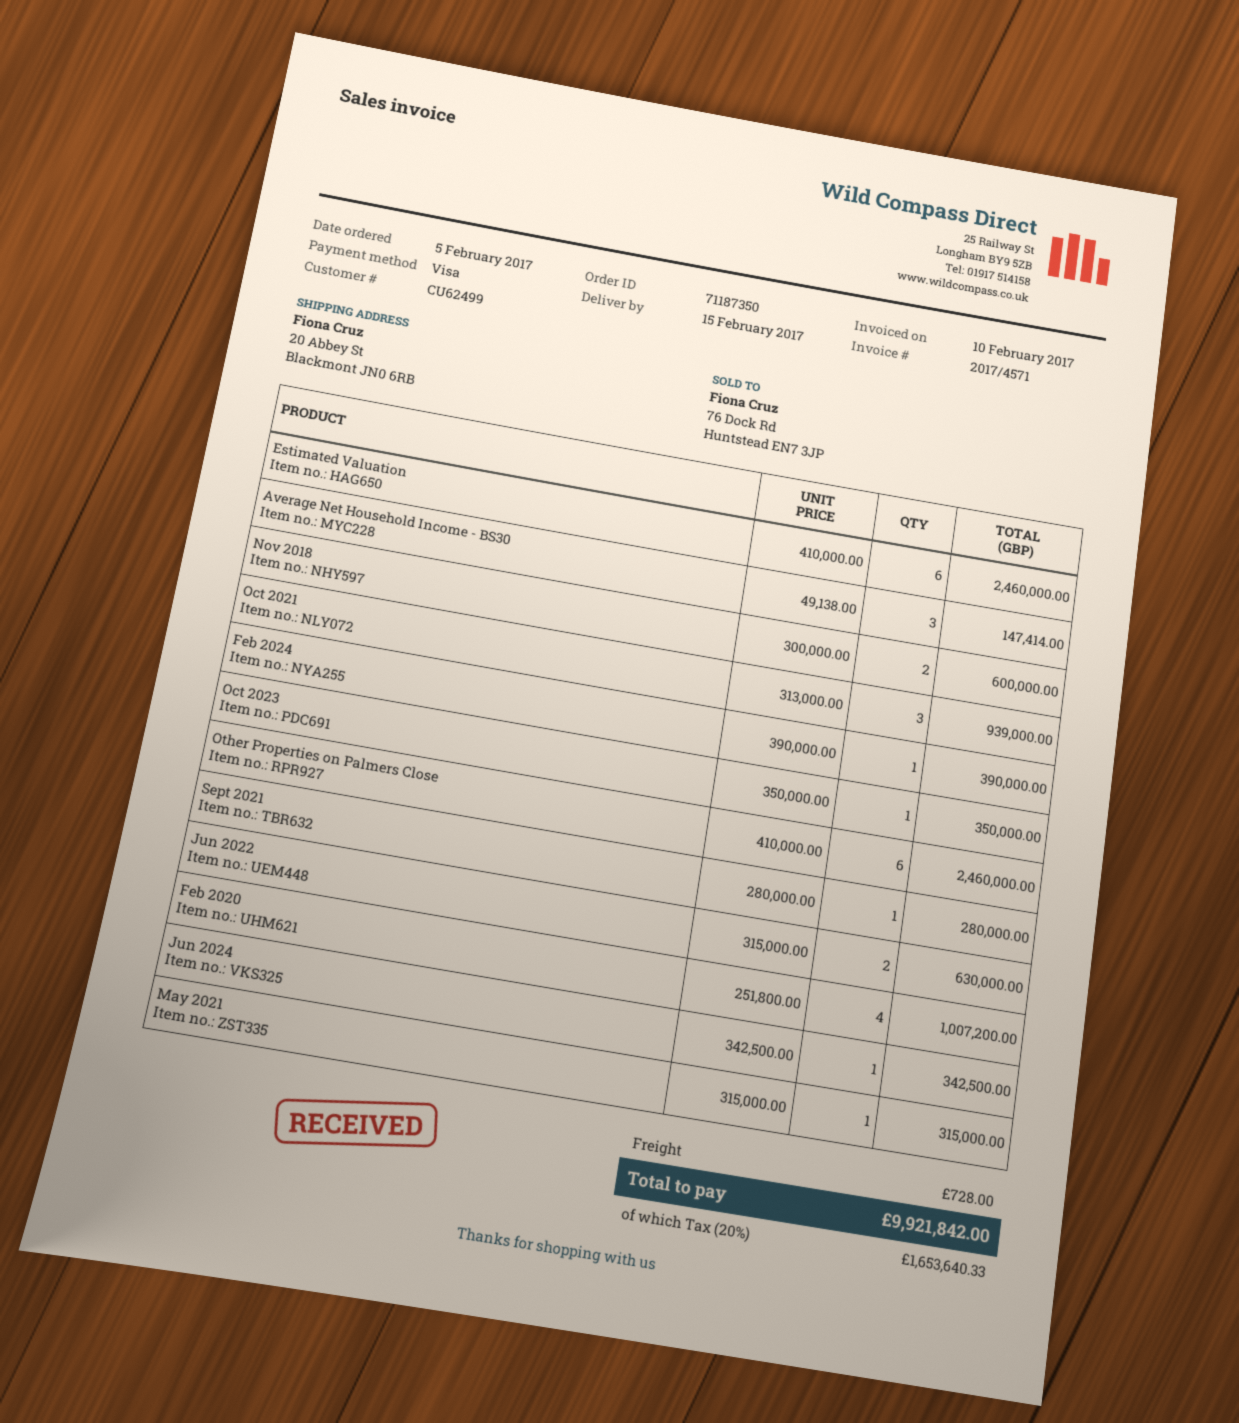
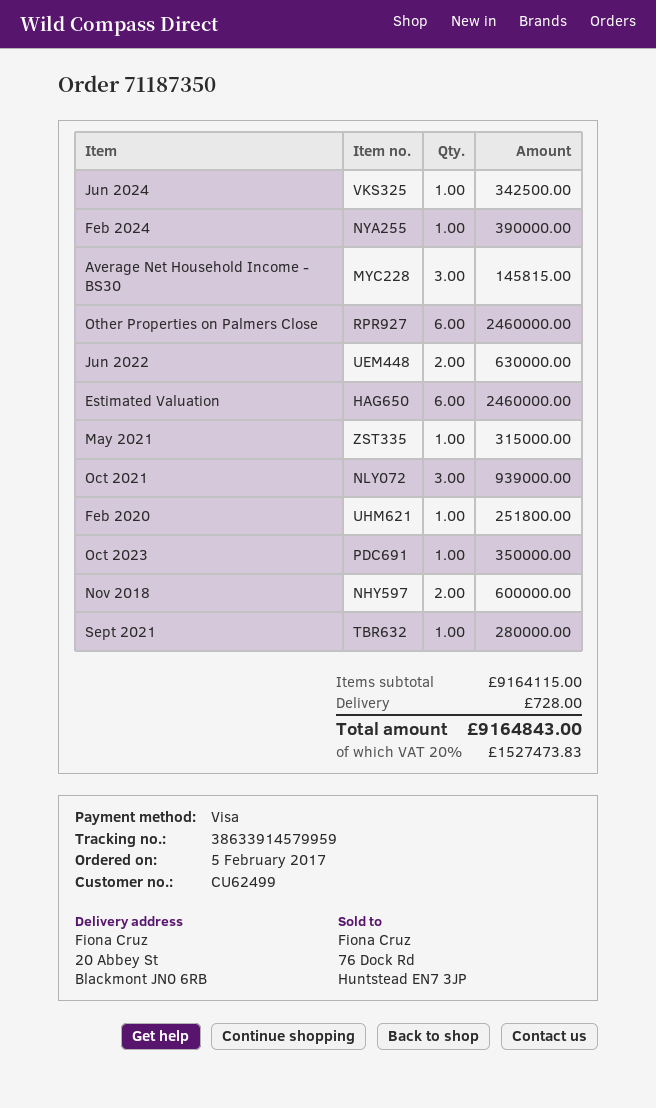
Average Net Household Income - BS30: 3 for 147414.00 -> 3 for 145815.00
Feb 2020: 4 for 1007200.00 -> 1 for 251800.00
tax: 20% = 1653640.33 -> 20% = 1527473.83
total: 9921842.00 -> 9164843.00

